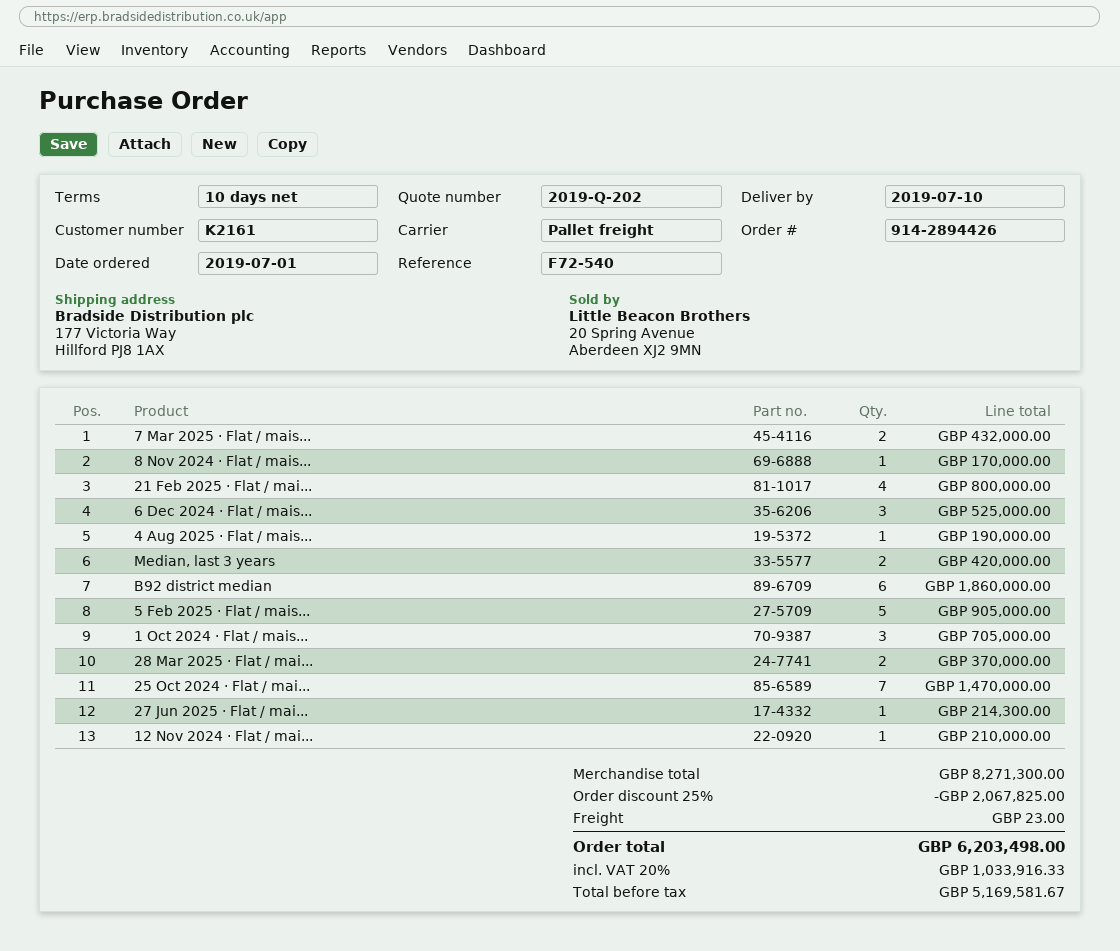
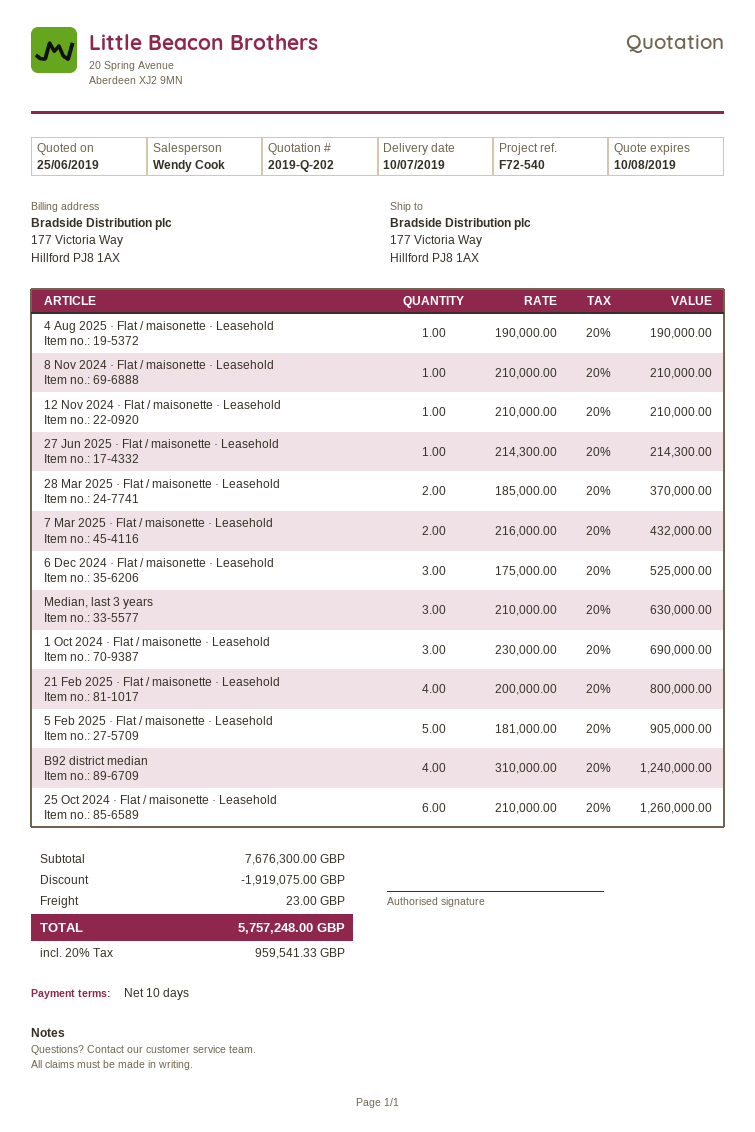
8 Nov 2024 · Flat / mais...: 1 for 170000.00 -> 1 for 210000.00
Median, last 3 years: 2 for 420000.00 -> 3 for 630000.00
B92 district median: 6 for 1860000.00 -> 4 for 1240000.00
1 Oct 2024 · Flat / mais...: 3 for 705000.00 -> 3 for 690000.00
25 Oct 2024 · Flat / mai...: 7 for 1470000.00 -> 6 for 1260000.00
subtotal: 8271300.00 -> 7676300.00
discount: 2067825.00 -> 1919075.00
tax: 20% = 1033916.33 -> 20% = 959541.33
total: 6203498.00 -> 5757248.00

